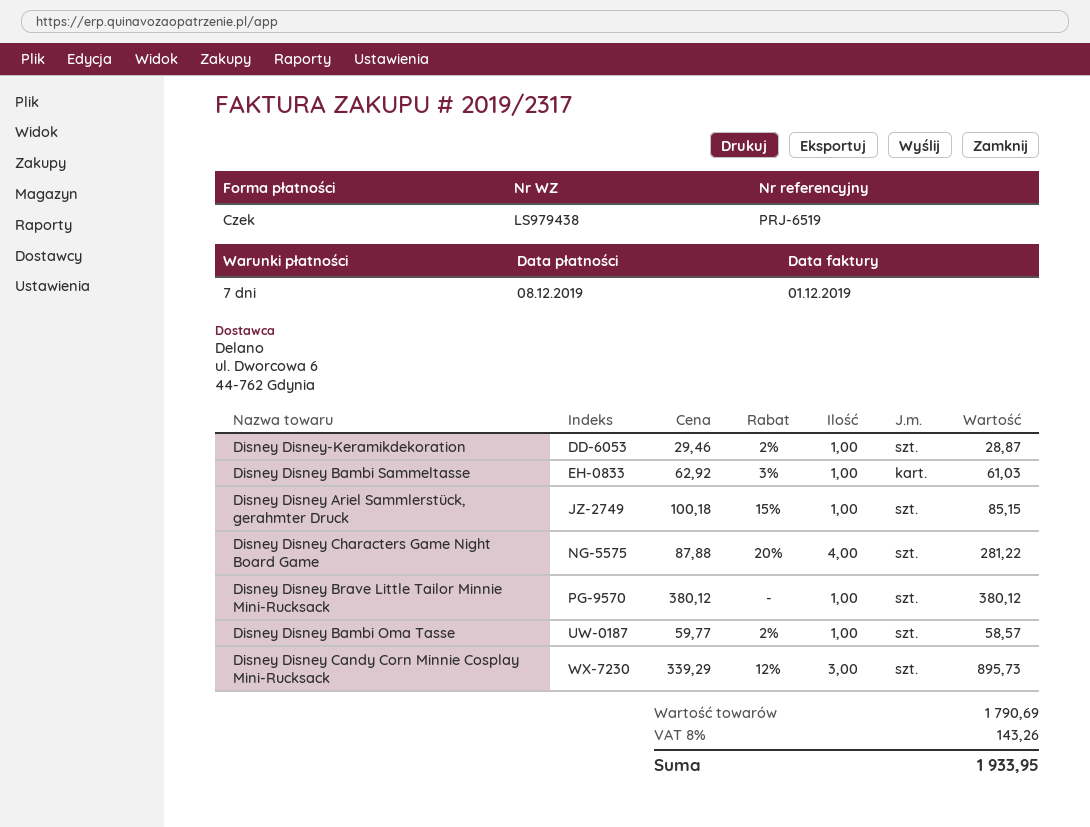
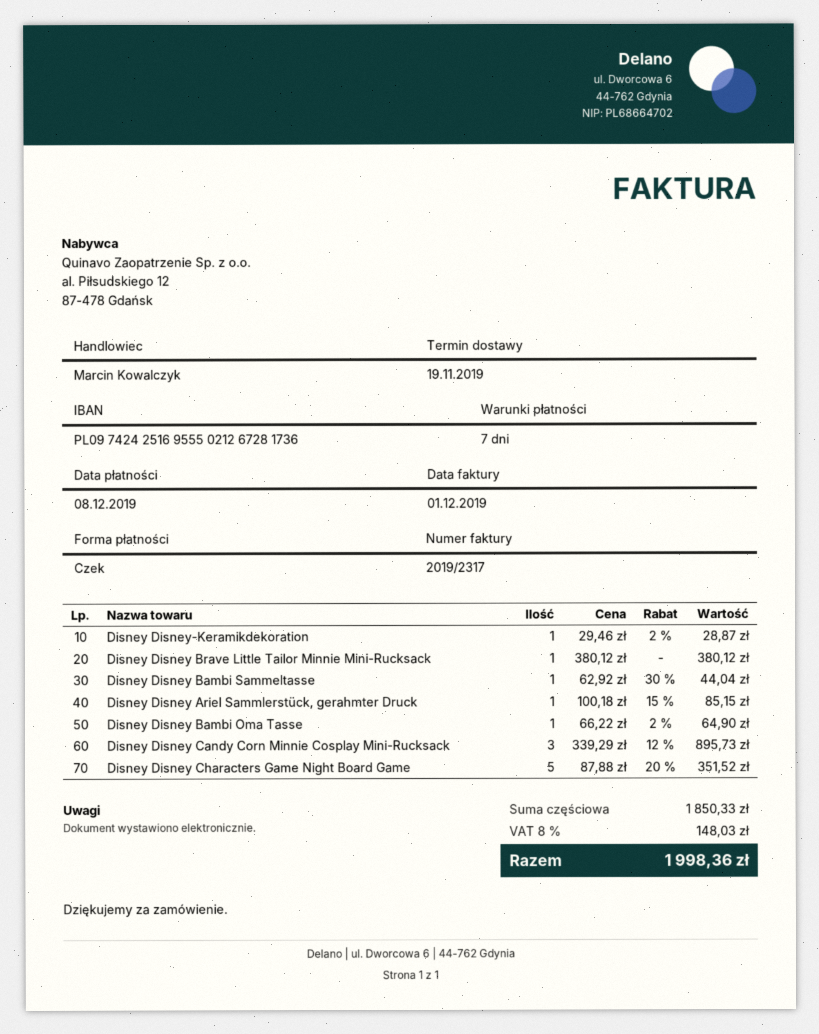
Disney Disney Bambi Sammeltasse: 1 x 62.92 - 3% = 61.03 -> 1 x 62.92 - 30% = 44.04
Disney Disney Characters Game Night Board Game: 4 x 87.88 - 20% = 281.22 -> 5 x 87.88 - 20% = 351.52
Disney Disney Bambi Oma Tasse: 1 x 59.77 - 2% = 58.57 -> 1 x 66.22 - 2% = 64.90
subtotal: 1790.69 -> 1850.33
tax: 8% = 143.26 -> 8% = 148.03
total: 1933.95 -> 1998.36

